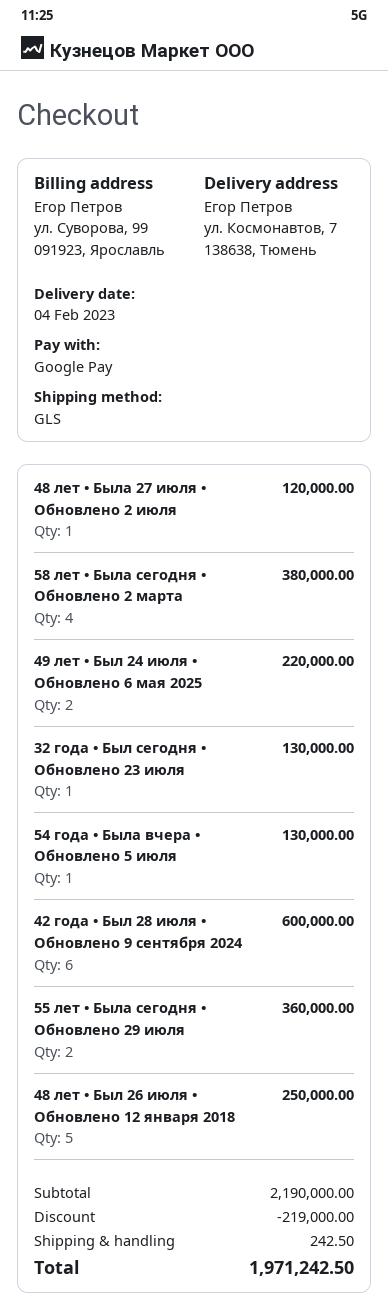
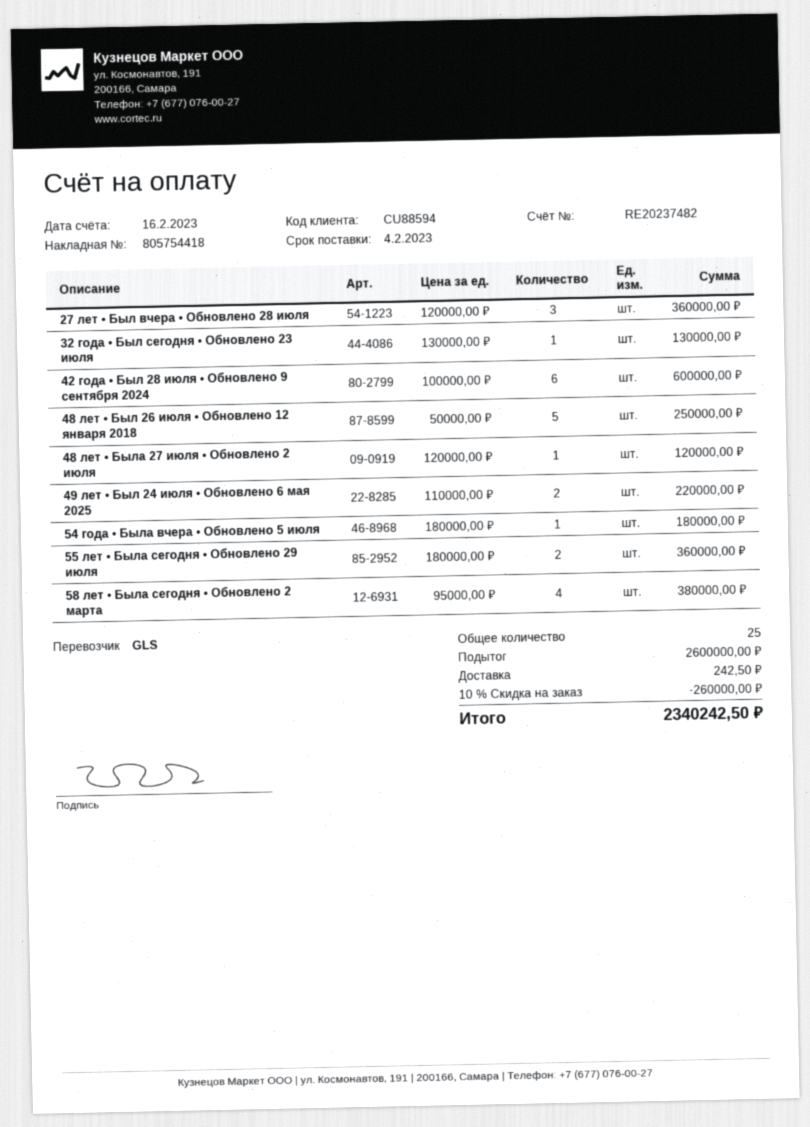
54 года • Была вчера • Обновлено 5 июля: 1 for 130000.00 -> 1 for 180000.00
27 лет • Был вчера • Обновлено 28 июля: none -> 3 for 360000.00
subtotal: 2190000.00 -> 2600000.00
discount: 219000.00 -> 260000.00
total: 1971242.50 -> 2340242.50

